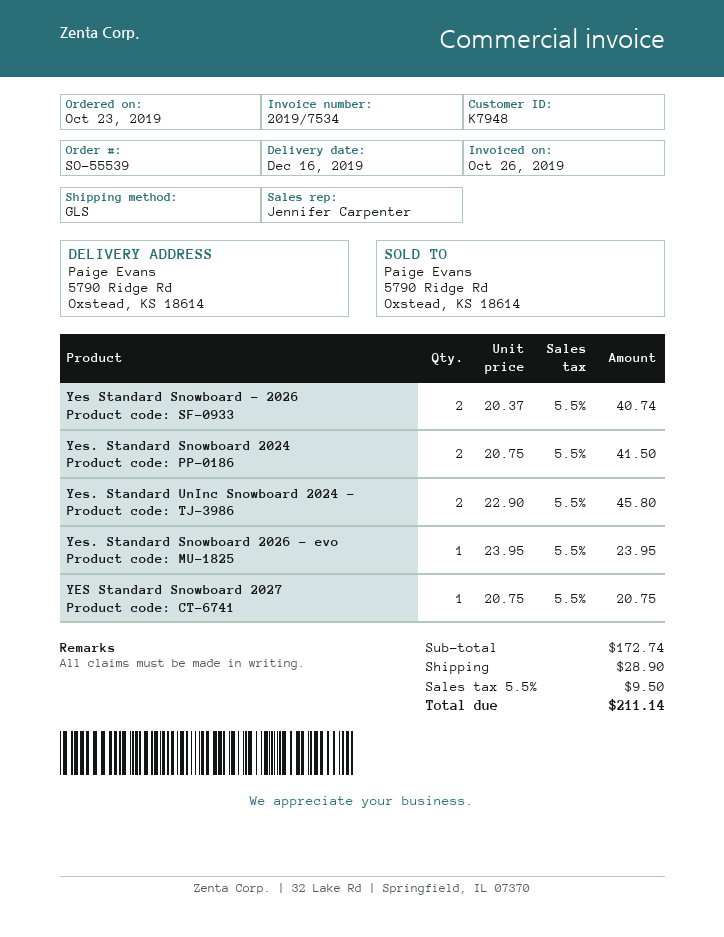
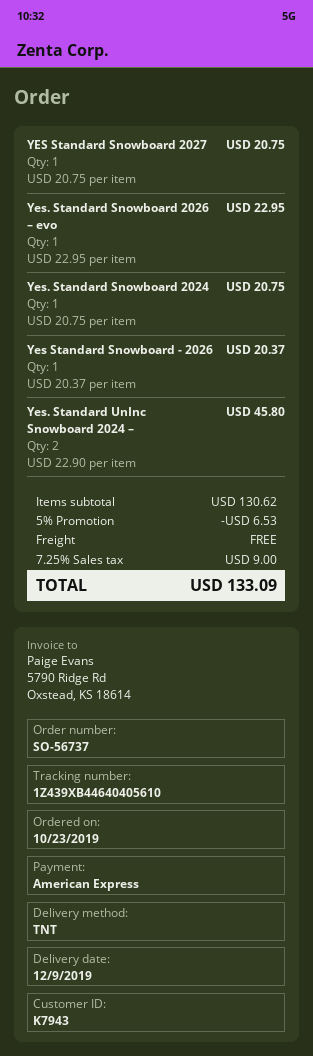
order number: SO-55539 -> SO-56737
delivery date: 2019-12-16 -> 2019-12-09
customer number: K7948 -> K7943
shipping method: GLS -> TNT
Yes Standard Snowboard - 2026: 2 x 20.37 = 40.74 -> 1 x 20.37 = 20.37
Yes. Standard Snowboard 2024: 2 x 20.75 = 41.50 -> 1 x 20.75 = 20.75
Yes. Standard Snowboard 2026 – evo: 1 x 23.95 = 23.95 -> 1 x 22.95 = 22.95
subtotal: 172.74 -> 130.62
discount: none -> 5% = 6.53
shipping: 28.90 -> 0.00
tax: 5.5% = 9.50 -> 7.25% = 9.00
total: 211.14 -> 133.09

